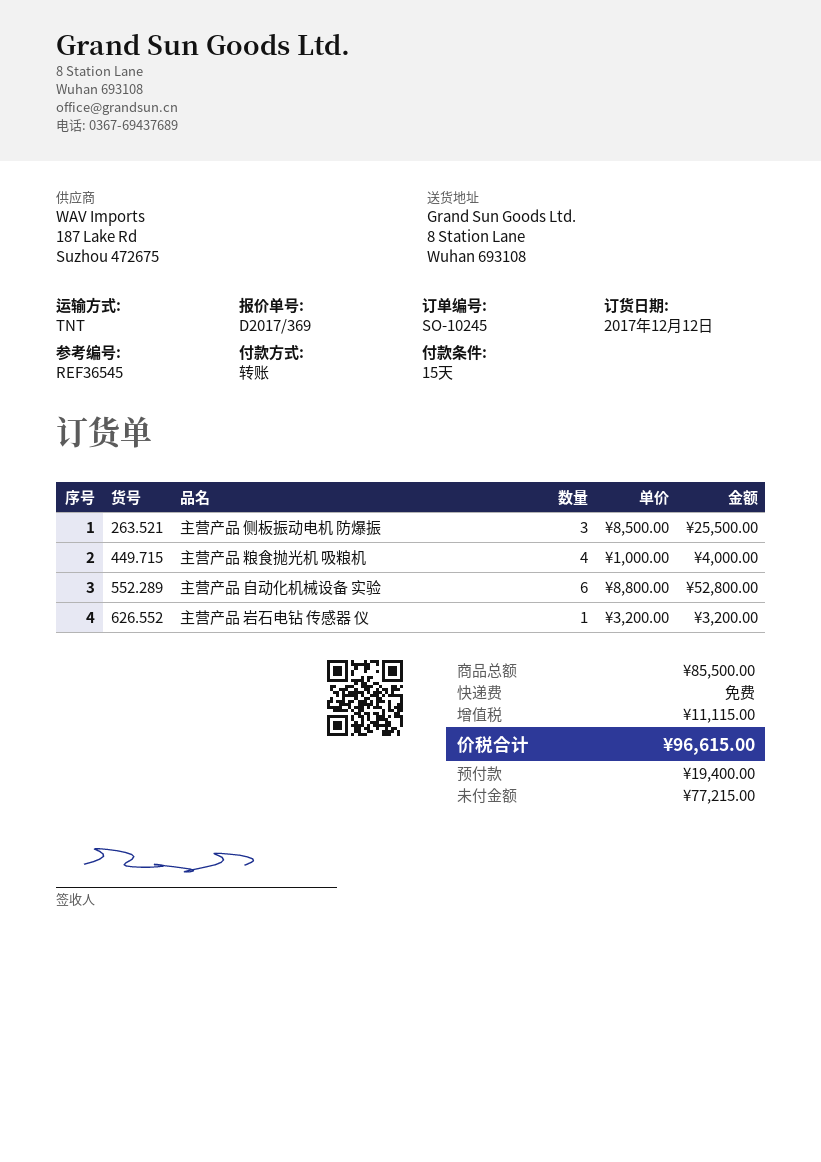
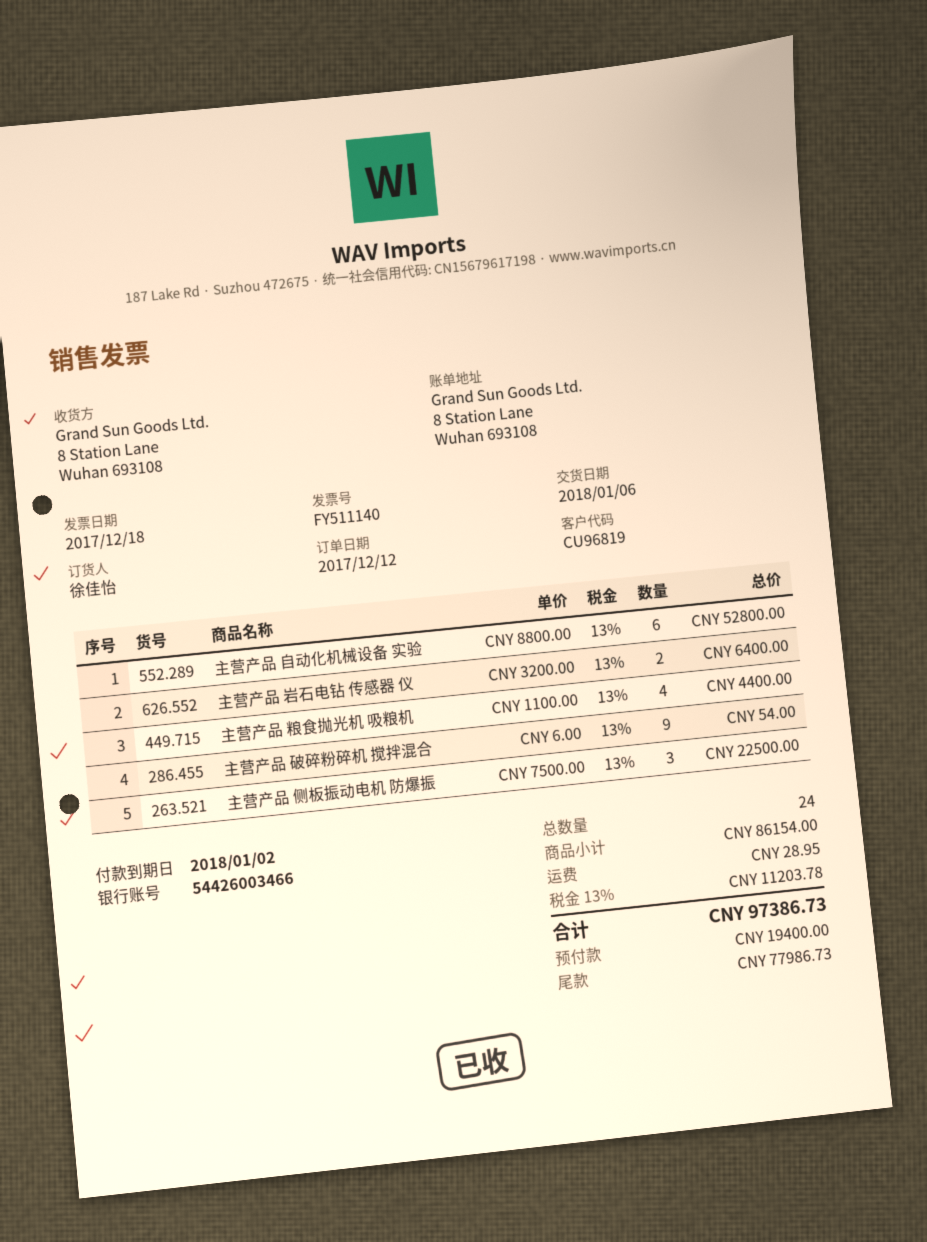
主营产品 侧板振动电机 防爆振: 3 x 8500.00 = 25500.00 -> 3 x 7500.00 = 22500.00
主营产品 粮食抛光机 吸粮机: 4 x 1000.00 = 4000.00 -> 4 x 1100.00 = 4400.00
主营产品 岩石电钻 传感器 仪: 1 x 3200.00 = 3200.00 -> 2 x 3200.00 = 6400.00
主营产品 破碎粉碎机 搅拌混合: none -> 9 x 6.00 = 54.00
subtotal: 85500.00 -> 86154.00
shipping: 0.00 -> 28.95
tax: 11115.00 -> 11203.78
total: 96615.00 -> 97386.73
balance: 77215.00 -> 77986.73

